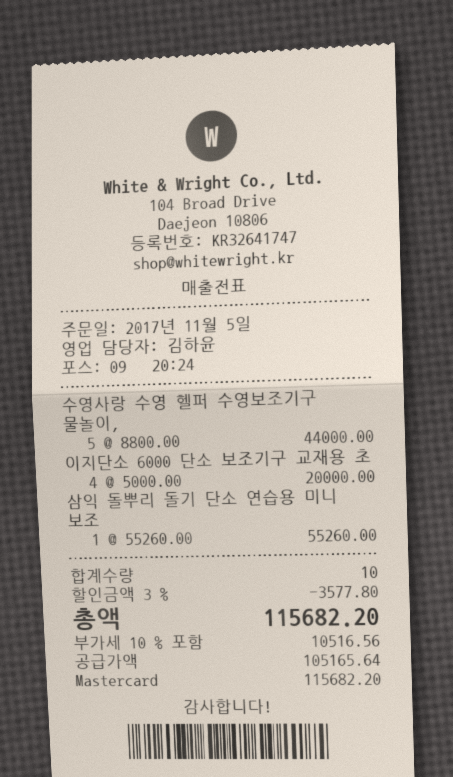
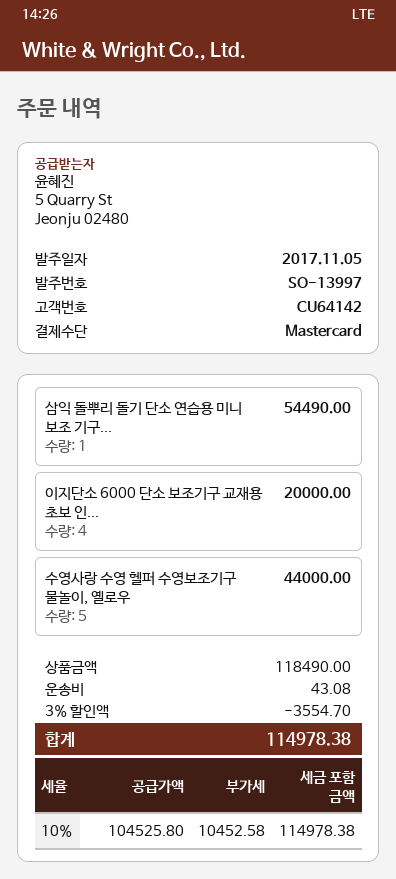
삼익 돌뿌리 돌기 단소 연습용 미니 보조: 1 for 55260.00 -> 1 for 54490.00
discount: 3% = 3577.80 -> 3% = 3554.70
shipping: none -> 43.08
net: 105165.64 -> 104525.80
tax: 10% = 10516.56 -> 10% = 10452.58
total: 115682.20 -> 114978.38

